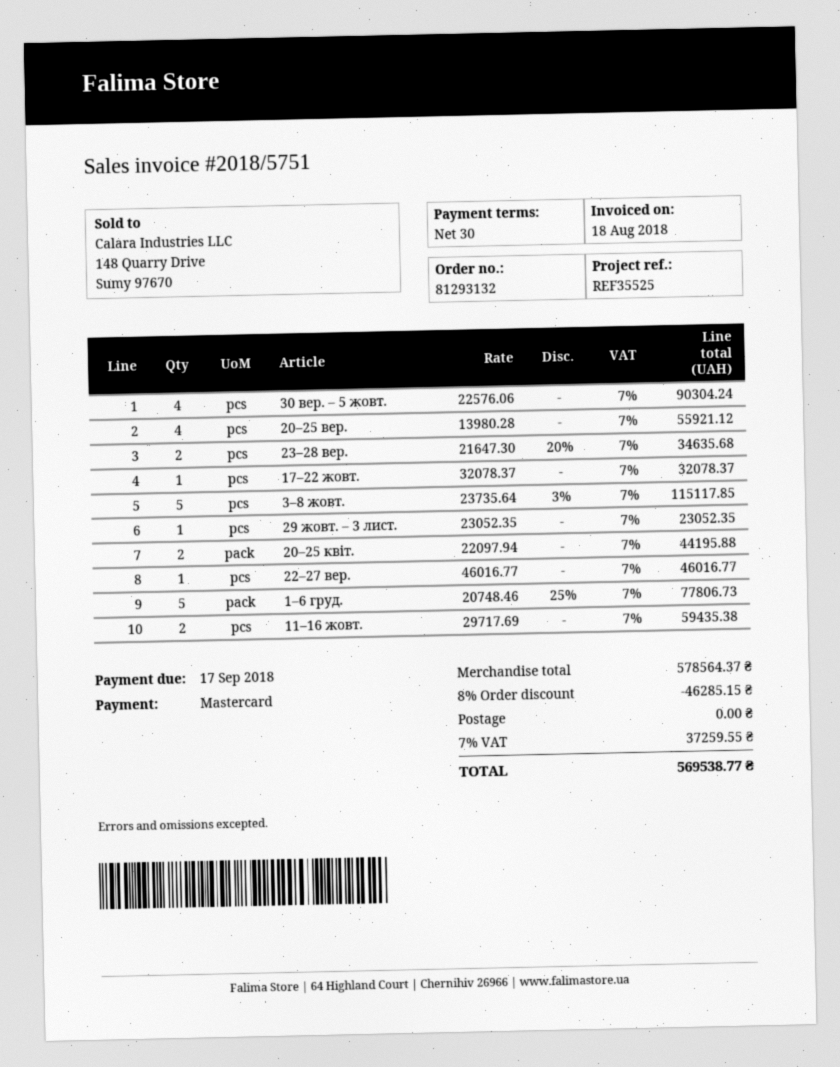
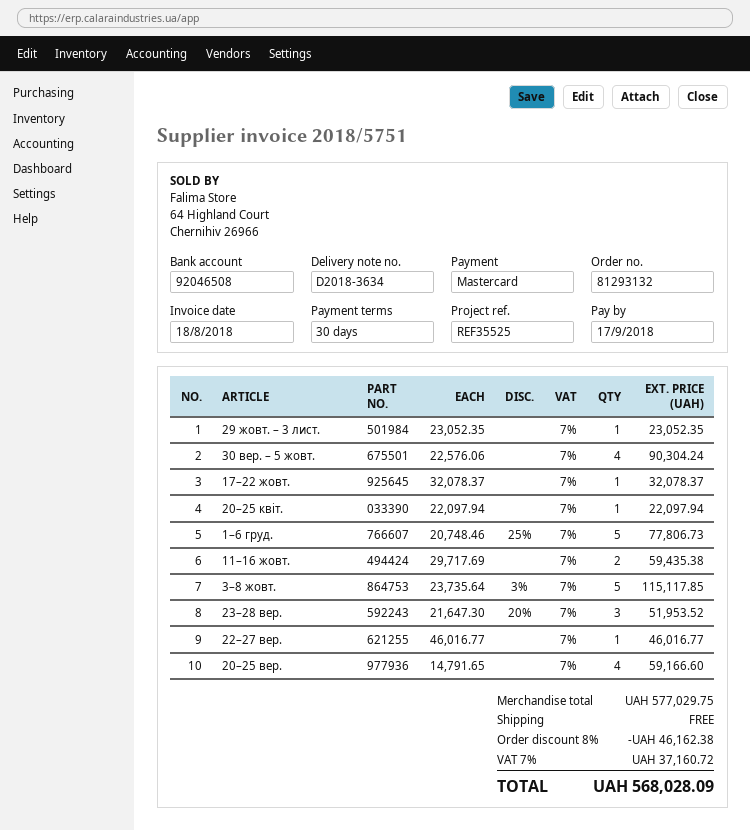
20–25 вер.: 4 x 13980.28 = 55921.12 -> 4 x 14791.65 = 59166.60
23–28 вер.: 2 x 21647.30 - 20% = 34635.68 -> 3 x 21647.30 - 20% = 51953.52
20–25 квіт.: 2 x 22097.94 = 44195.88 -> 1 x 22097.94 = 22097.94
subtotal: 578564.37 -> 577029.75
discount: 8% = 46285.15 -> 8% = 46162.38
tax: 7% = 37259.55 -> 7% = 37160.72
total: 569538.77 -> 568028.09

